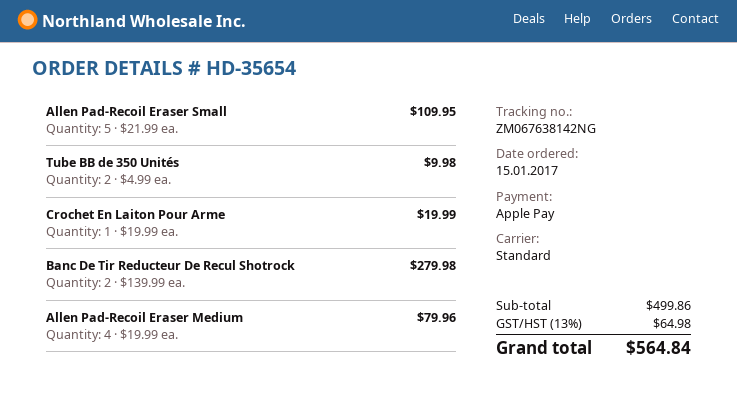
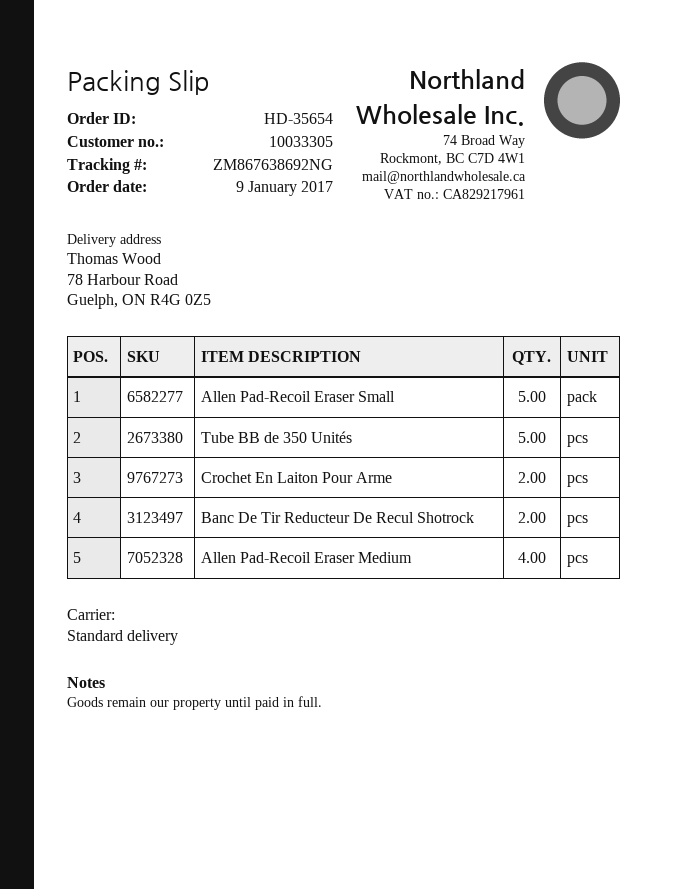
order date: 2017-01-15 -> 2017-01-09
tracking number: ZM067638142NG -> ZM867638692NG
Tube BB de 350 Unités: 2 -> 5
Crochet En Laiton Pour Arme: 1 -> 2

